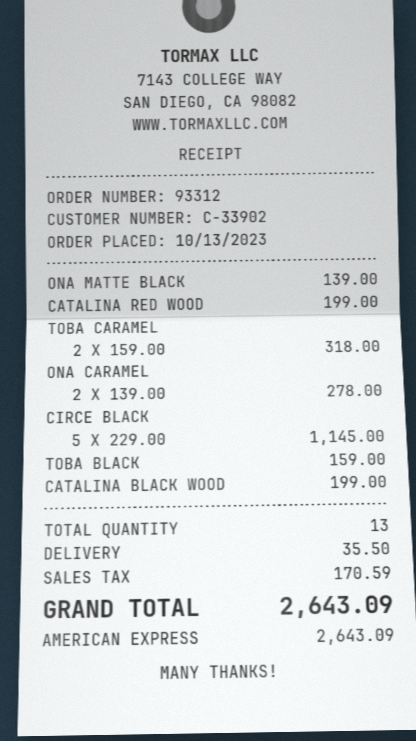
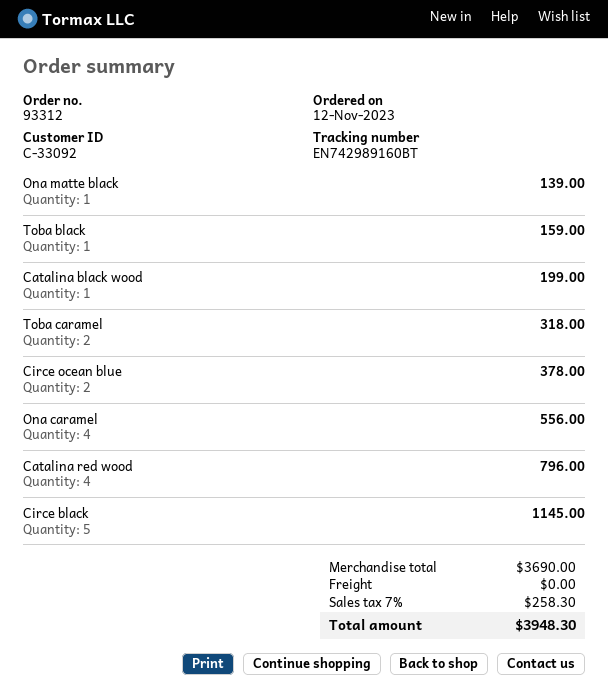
order date: 2023-10-13 -> 2023-11-12
customer number: C-33902 -> C-33092
CATALINA RED WOOD: 1 for 199.00 -> 4 for 796.00
ONA CARAMEL: 2 for 278.00 -> 4 for 556.00
Circe ocean blue: none -> 2 for 378.00
shipping: 35.50 -> 0.00
tax: 170.59 -> 258.30
total: 2643.09 -> 3948.30

